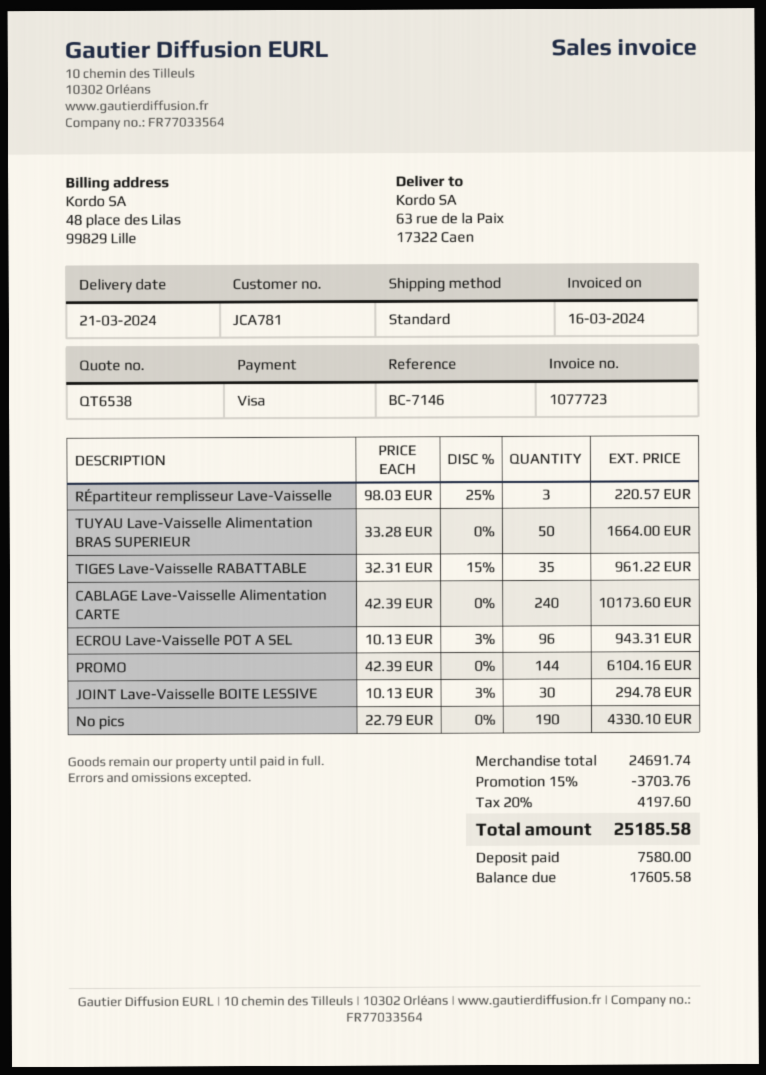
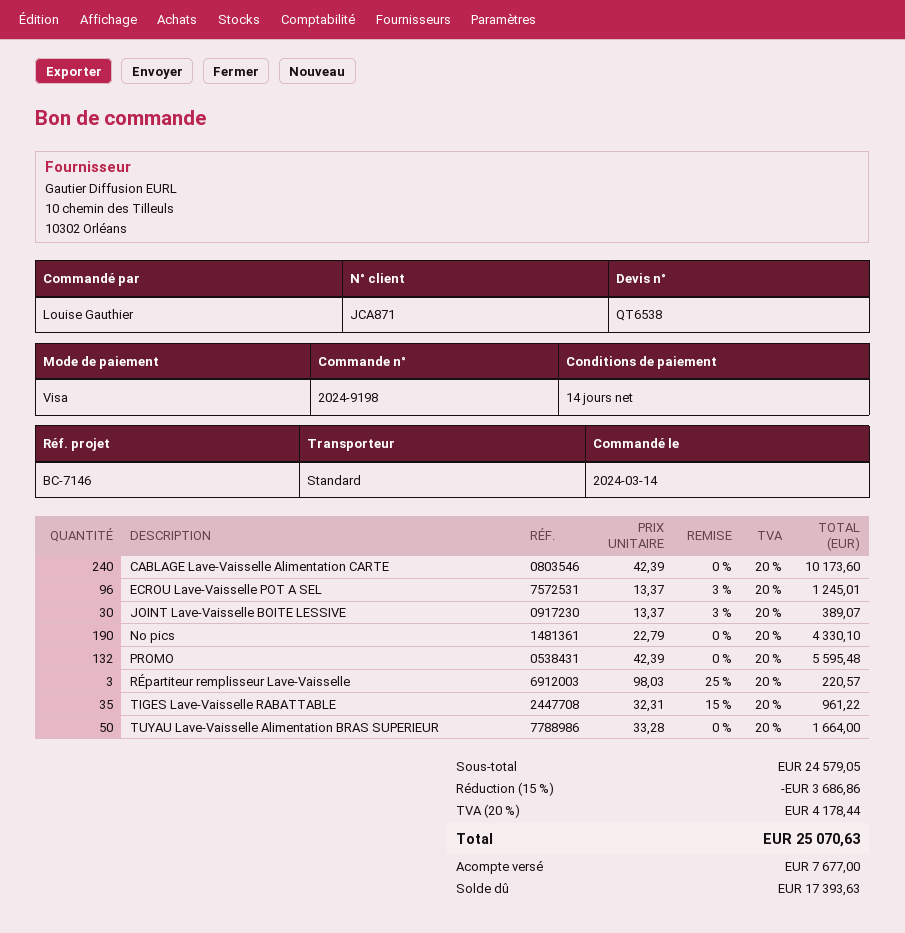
customer number: JCA781 -> JCA871
ECROU Lave-Vaisselle POT A SEL: 96 x 10.13 - 3% = 943.31 -> 96 x 13.37 - 3% = 1245.01
PROMO: 144 x 42.39 = 6104.16 -> 132 x 42.39 = 5595.48
JOINT Lave-Vaisselle BOITE LESSIVE: 30 x 10.13 - 3% = 294.78 -> 30 x 13.37 - 3% = 389.07
subtotal: 24691.74 -> 24579.05
discount: 15% = 3703.76 -> 15% = 3686.86
tax: 20% = 4197.60 -> 20% = 4178.44
total: 25185.58 -> 25070.63
deposit: 7580.00 -> 7677.00
balance: 17605.58 -> 17393.63

